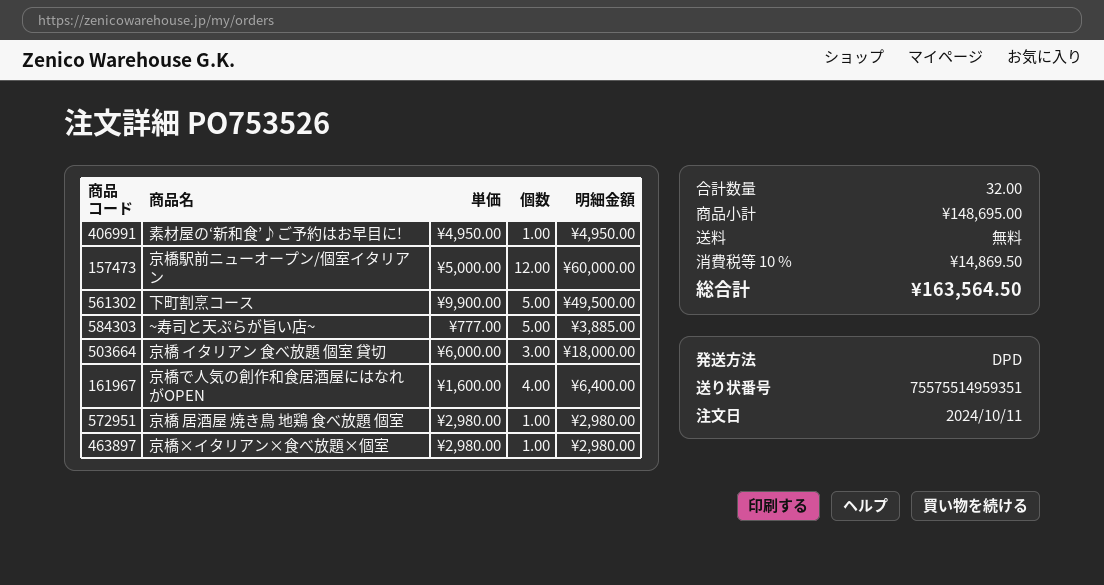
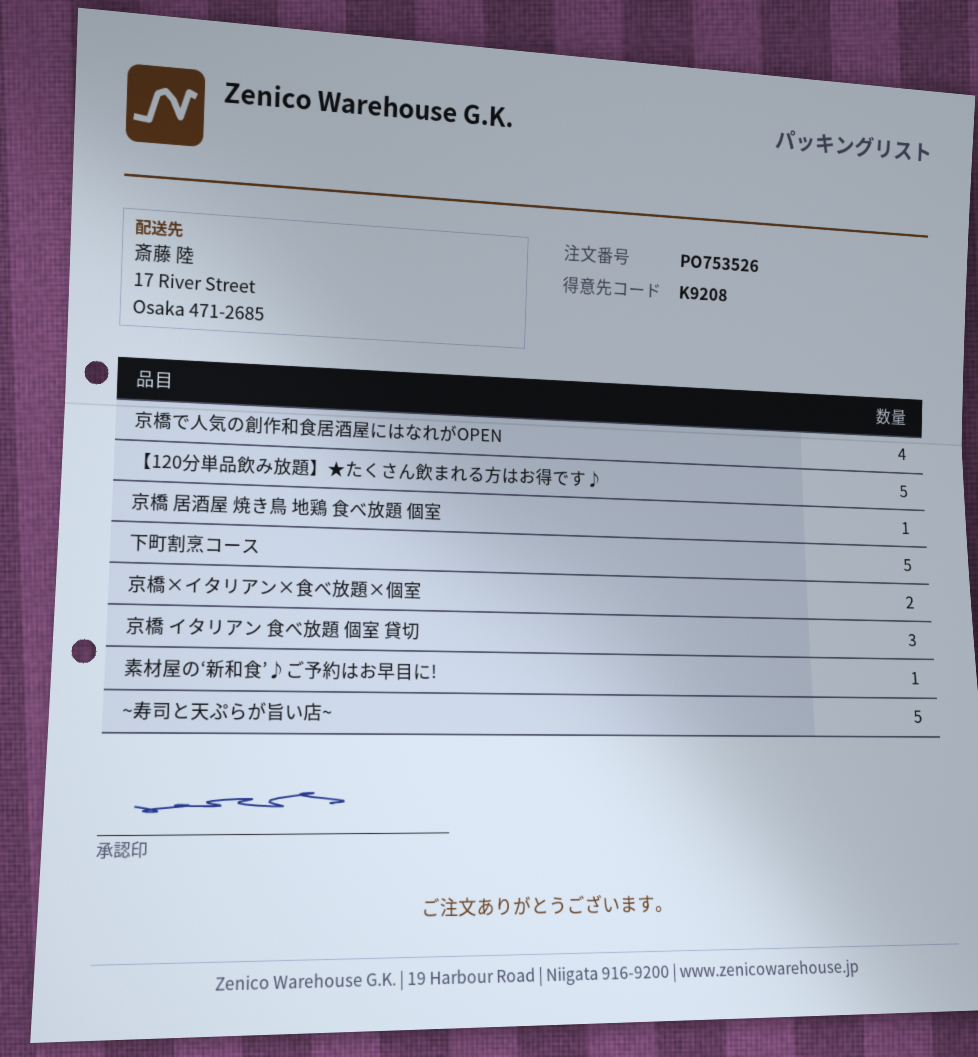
京橋駅前ニューオープン/個室イタリアン: 12 -> none
京橋×イタリアン×食べ放題×個室: 1 -> 2
【120分単品飲み放題】★たくさん飲まれる方はお得です♪: none -> 5

